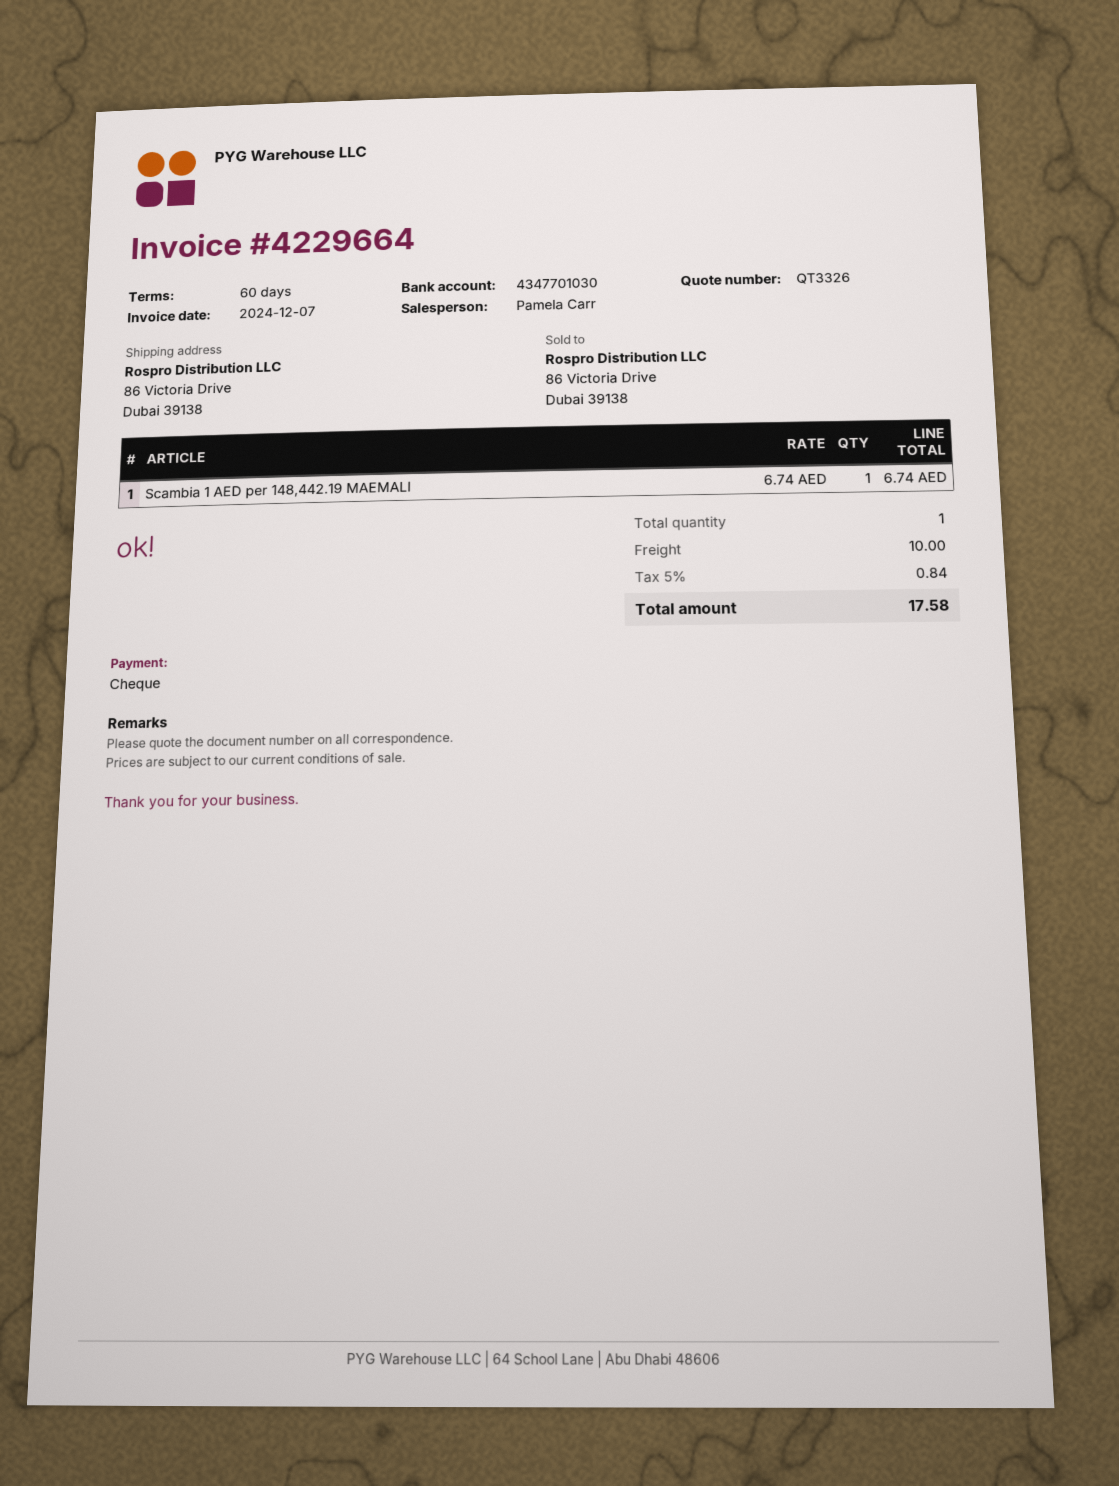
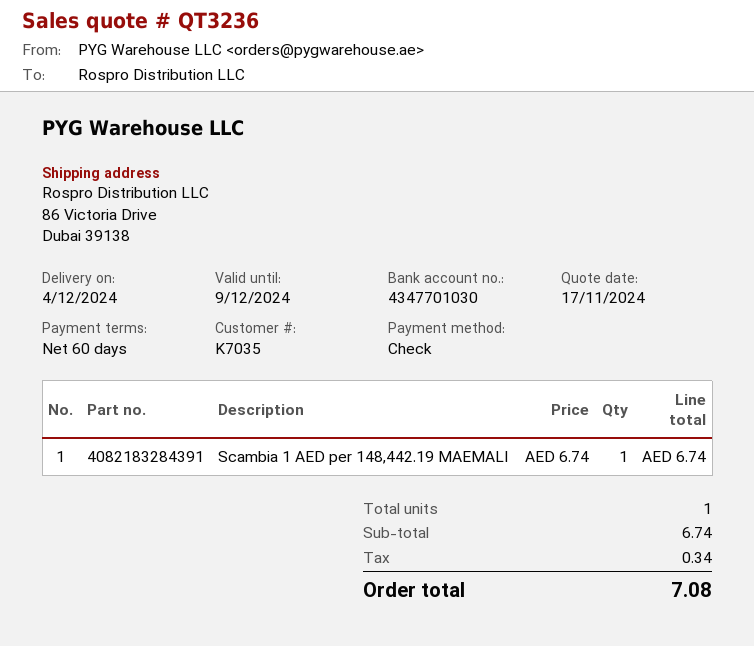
quote number: QT3326 -> QT3236
shipping: 10.00 -> none
tax: 0.84 -> 0.34
total: 17.58 -> 7.08

